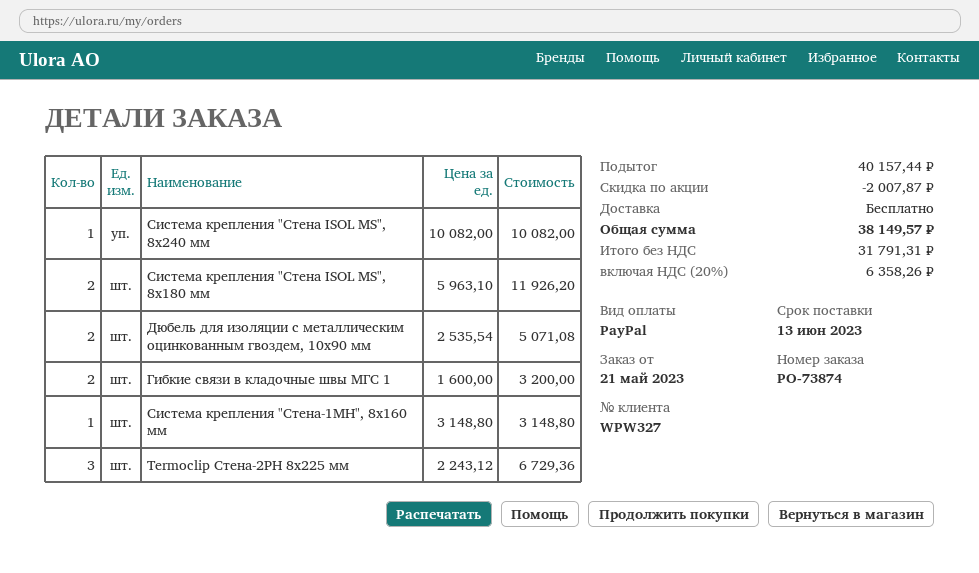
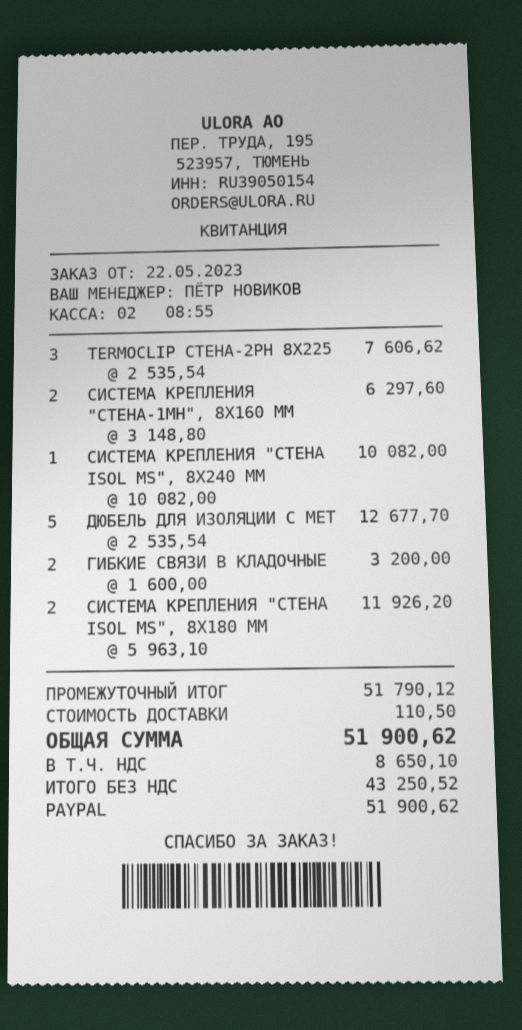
order date: 2023-05-21 -> 2023-05-22
Дюбель для изоляции с металлическим оцинкованным гвоздем, 10х90 мм: 2 x 2535.54 = 5071.08 -> 5 x 2535.54 = 12677.70
Система крепления "Стена-1MH", 8х160 мм: 1 x 3148.80 = 3148.80 -> 2 x 3148.80 = 6297.60
Termoclip Стена-2PH 8х225 мм: 3 x 2243.12 = 6729.36 -> 3 x 2535.54 = 7606.62
subtotal: 40157.44 -> 51790.12
discount: 2007.87 -> none
shipping: 0.00 -> 110.50
net: 31791.31 -> 43250.52
tax: 6358.26 -> 8650.10
total: 38149.57 -> 51900.62

